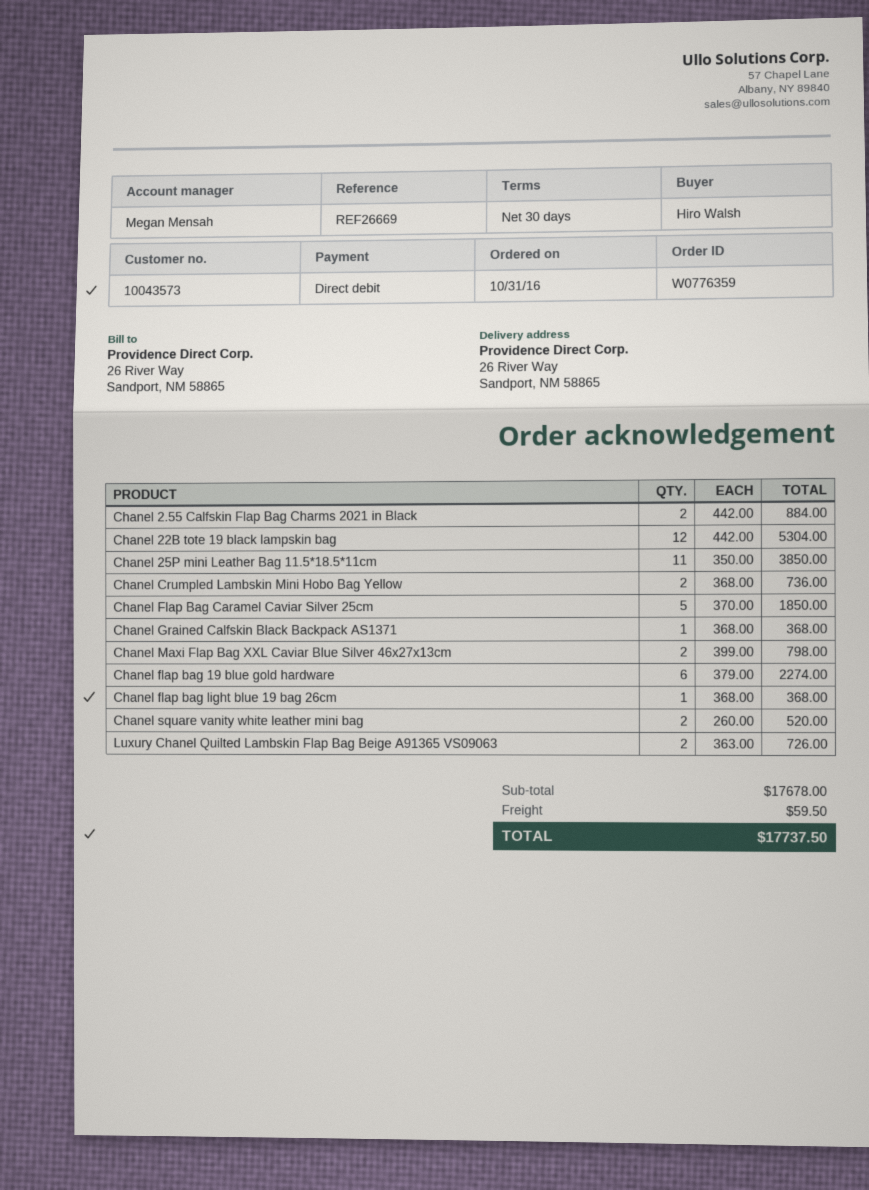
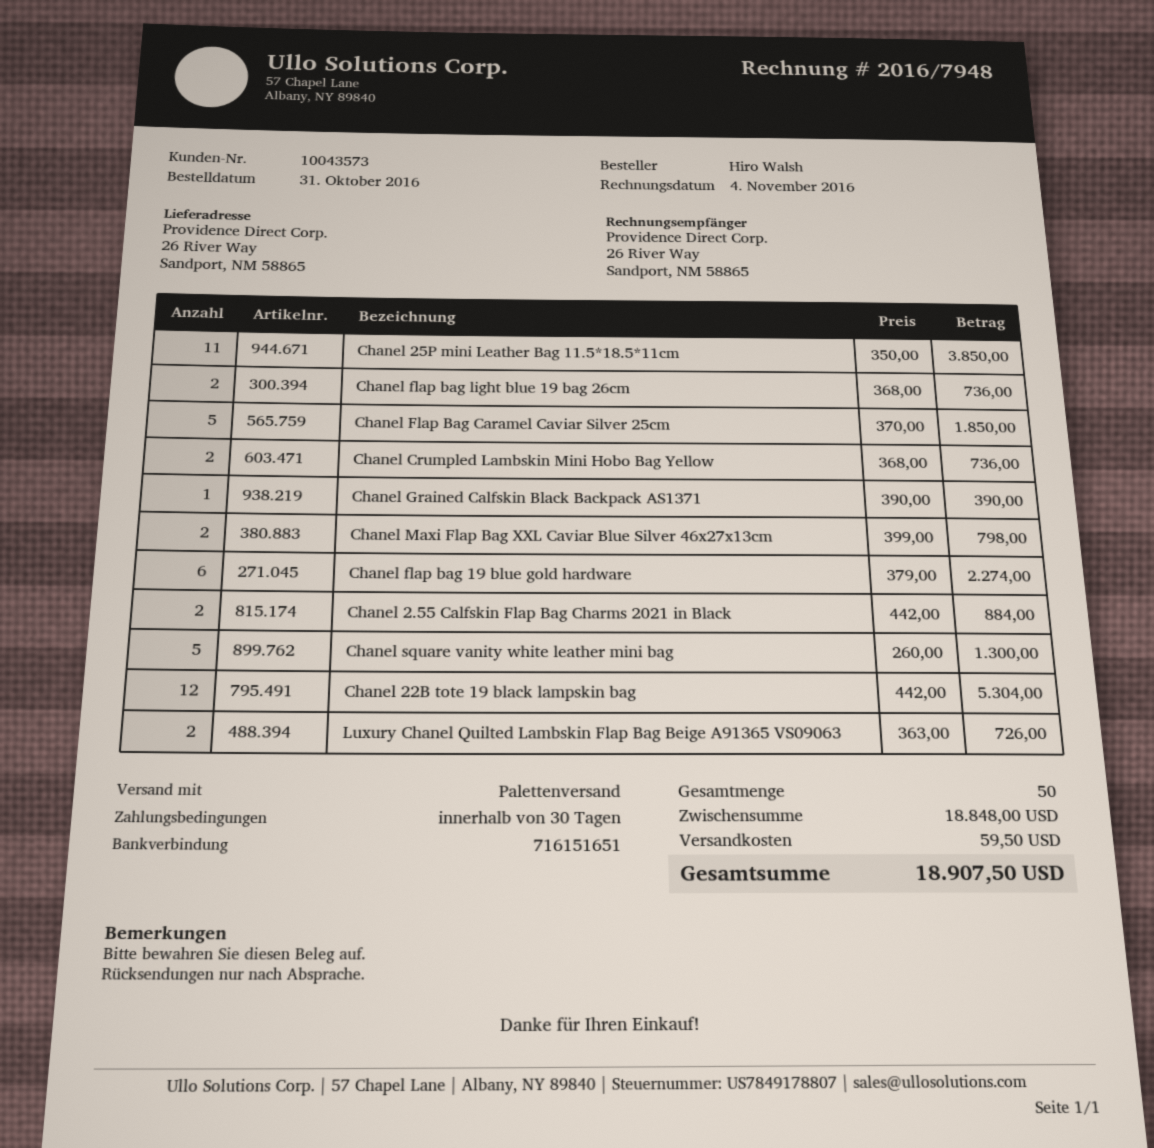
Chanel Grained Calfskin Black Backpack AS1371: 1 x 368.00 = 368.00 -> 1 x 390.00 = 390.00
Chanel flap bag light blue 19 bag 26cm: 1 x 368.00 = 368.00 -> 2 x 368.00 = 736.00
Chanel square vanity white leather mini bag: 2 x 260.00 = 520.00 -> 5 x 260.00 = 1300.00
subtotal: 17678.00 -> 18848.00
total: 17737.50 -> 18907.50

